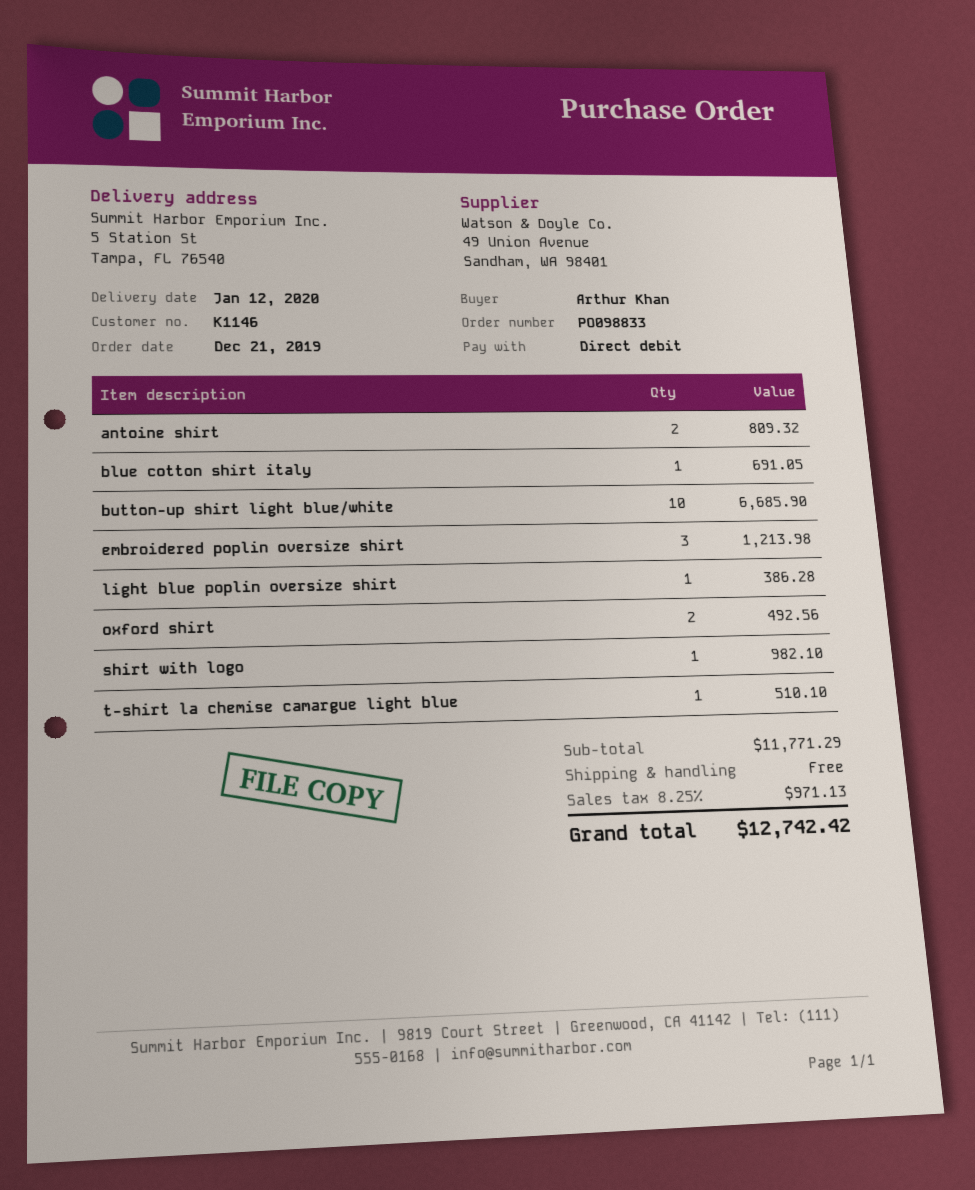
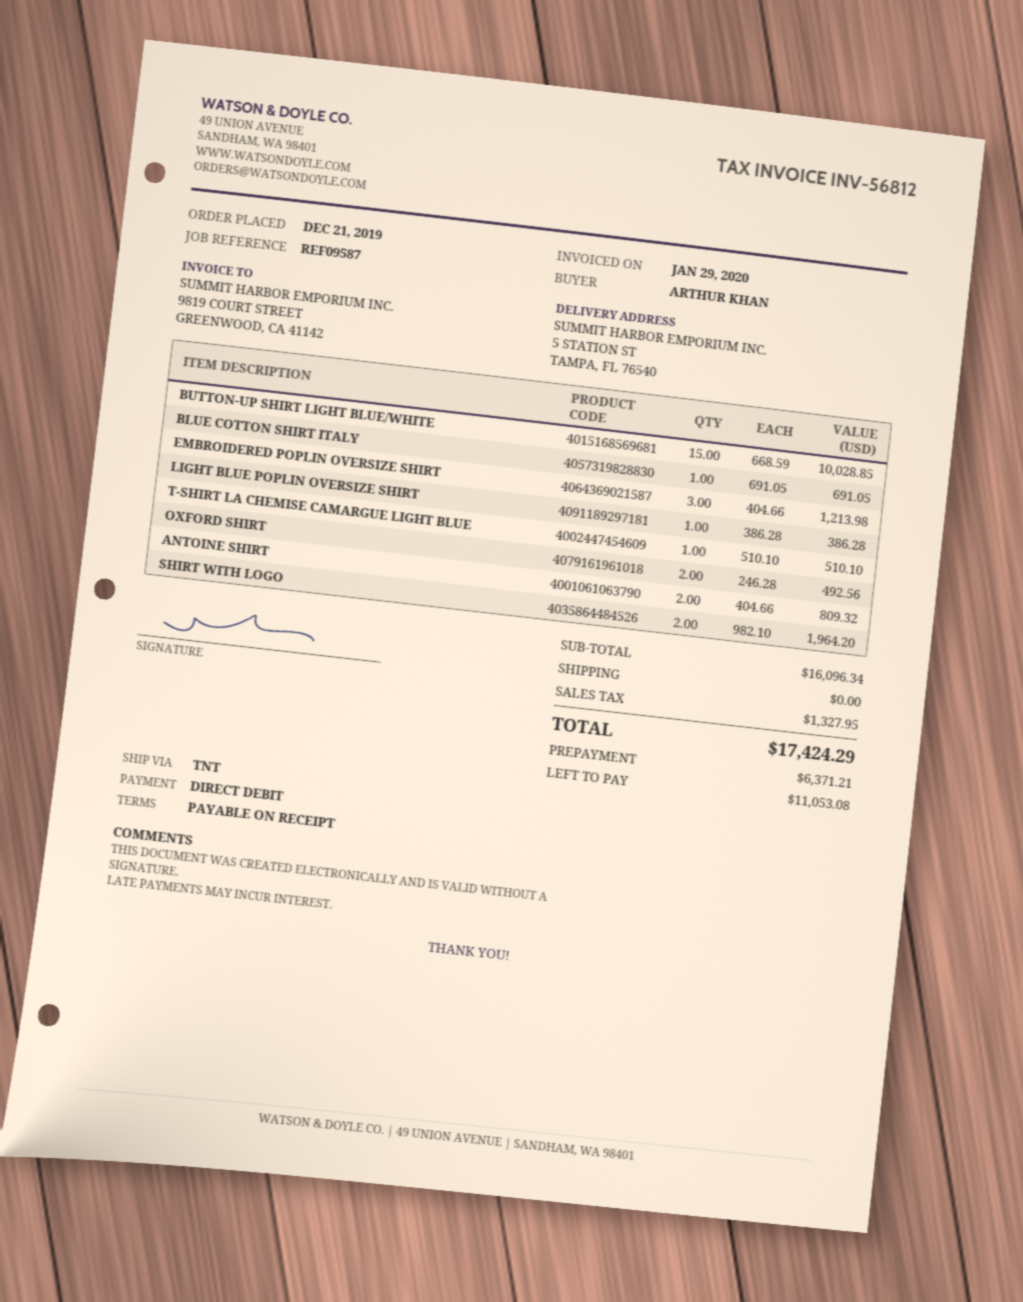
button-up shirt light blue/white: 10 for 6685.90 -> 15 for 10028.85
shirt with logo: 1 for 982.10 -> 2 for 1964.20
subtotal: 11771.29 -> 16096.34
tax: 971.13 -> 1327.95
total: 12742.42 -> 17424.29

